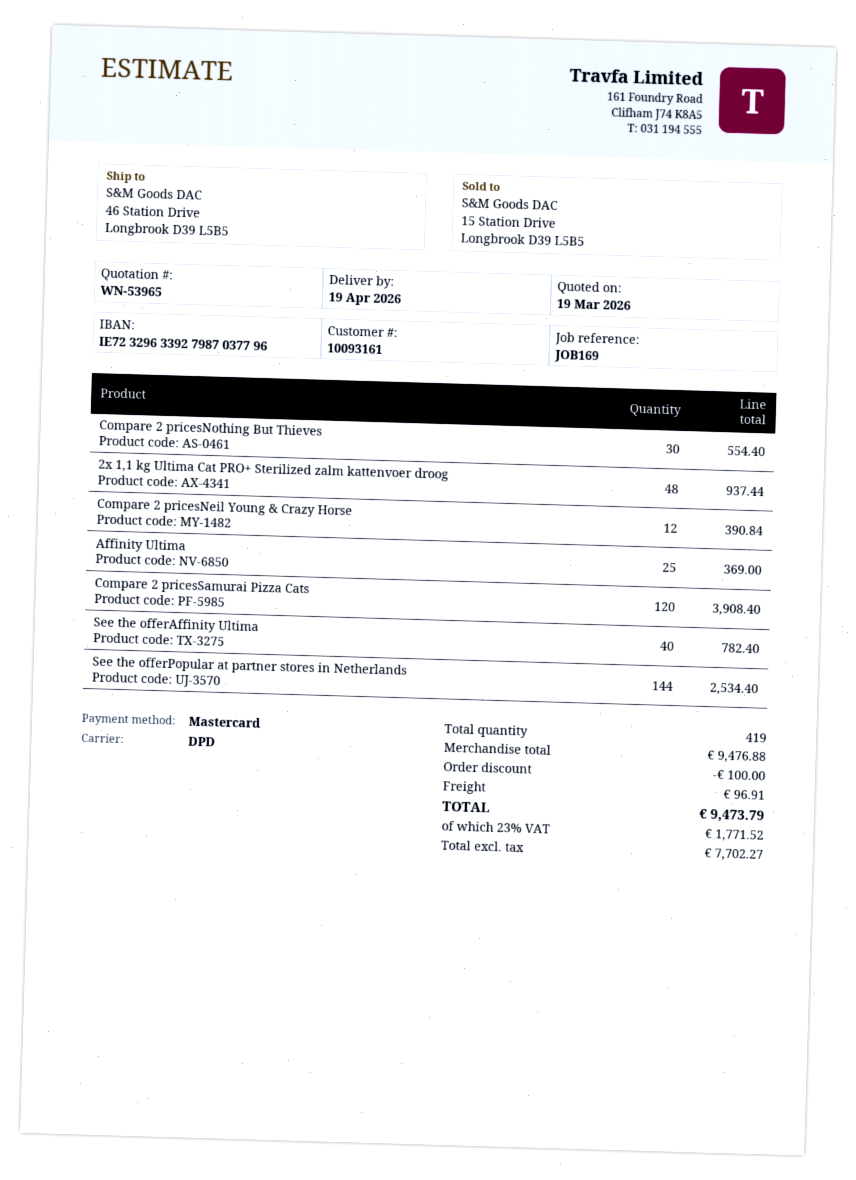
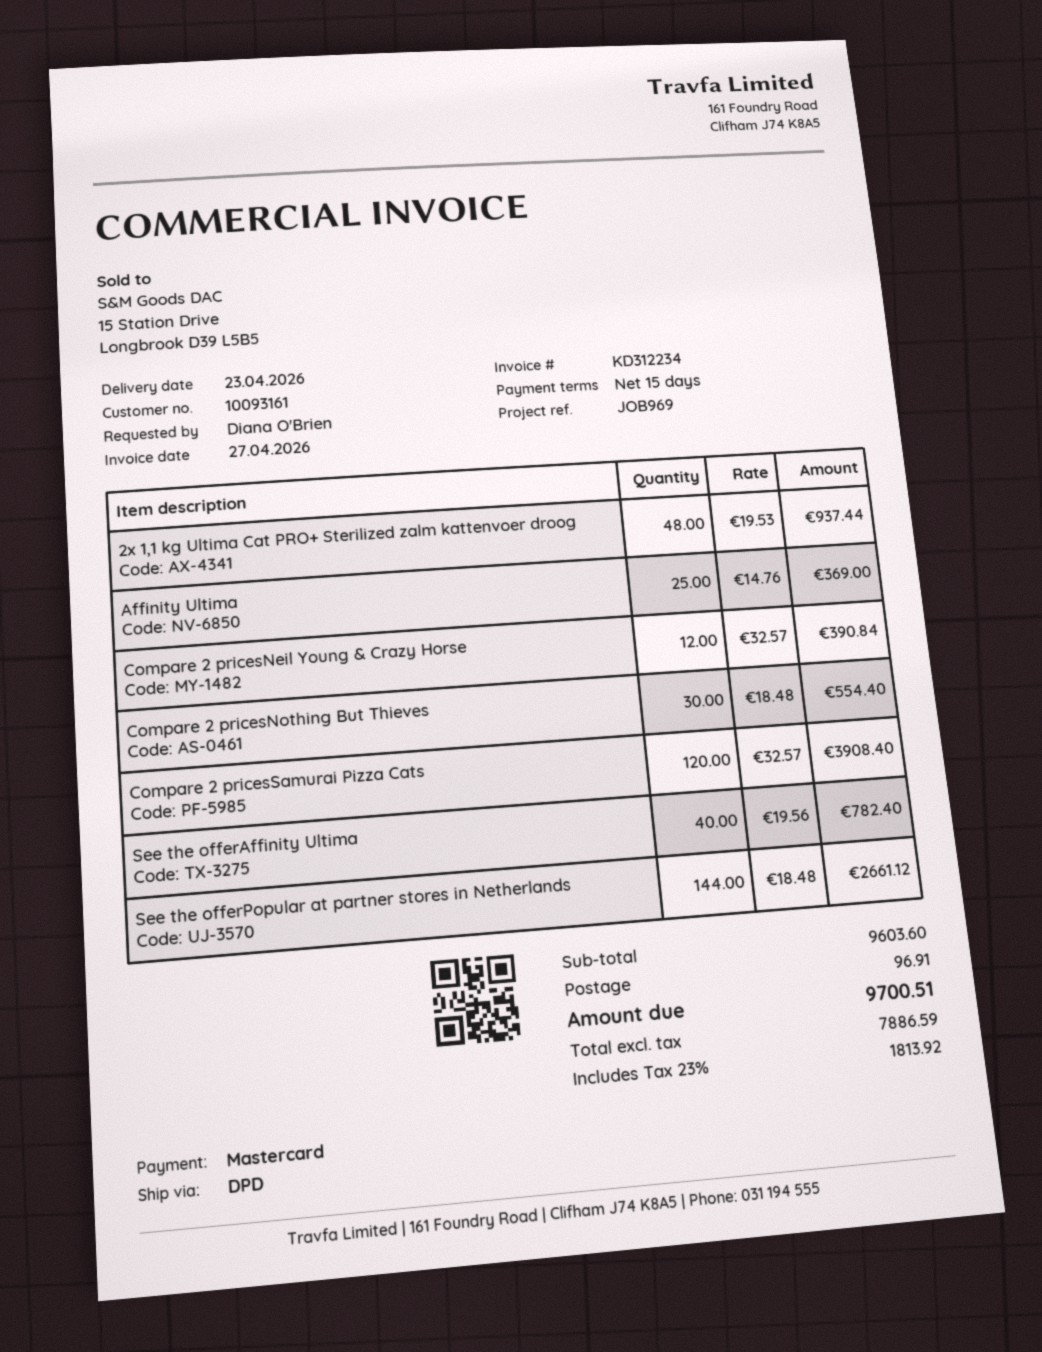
delivery date: 2026-04-19 -> 2026-04-23
reference: JOB169 -> JOB969
See the offerPopular at partner stores in Netherlands: 144 for 2534.40 -> 144 for 2661.12
subtotal: 9476.88 -> 9603.60
discount: 100.00 -> none
net: 7702.27 -> 7886.59
tax: 23% = 1771.52 -> 23% = 1813.92
total: 9473.79 -> 9700.51

